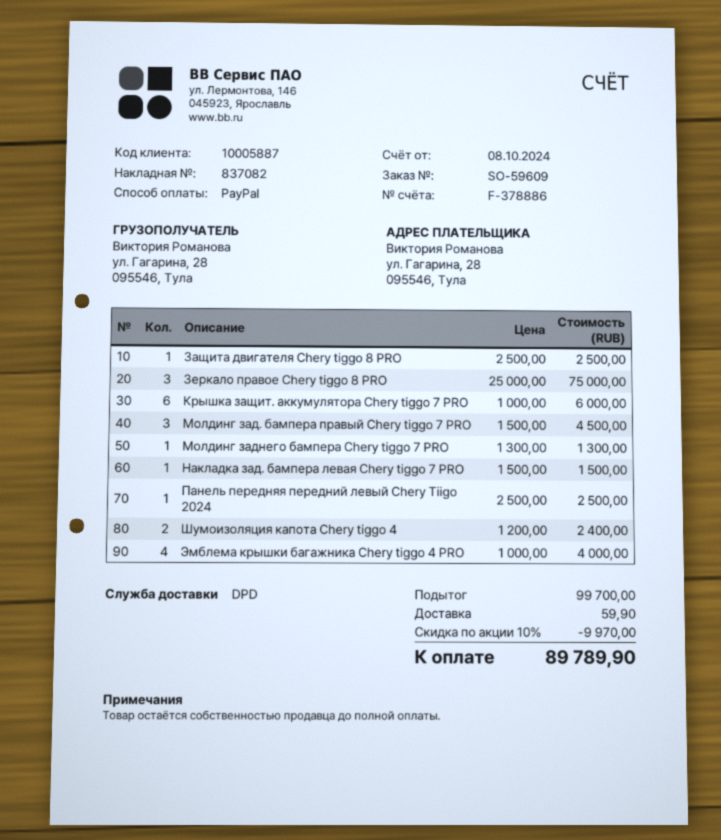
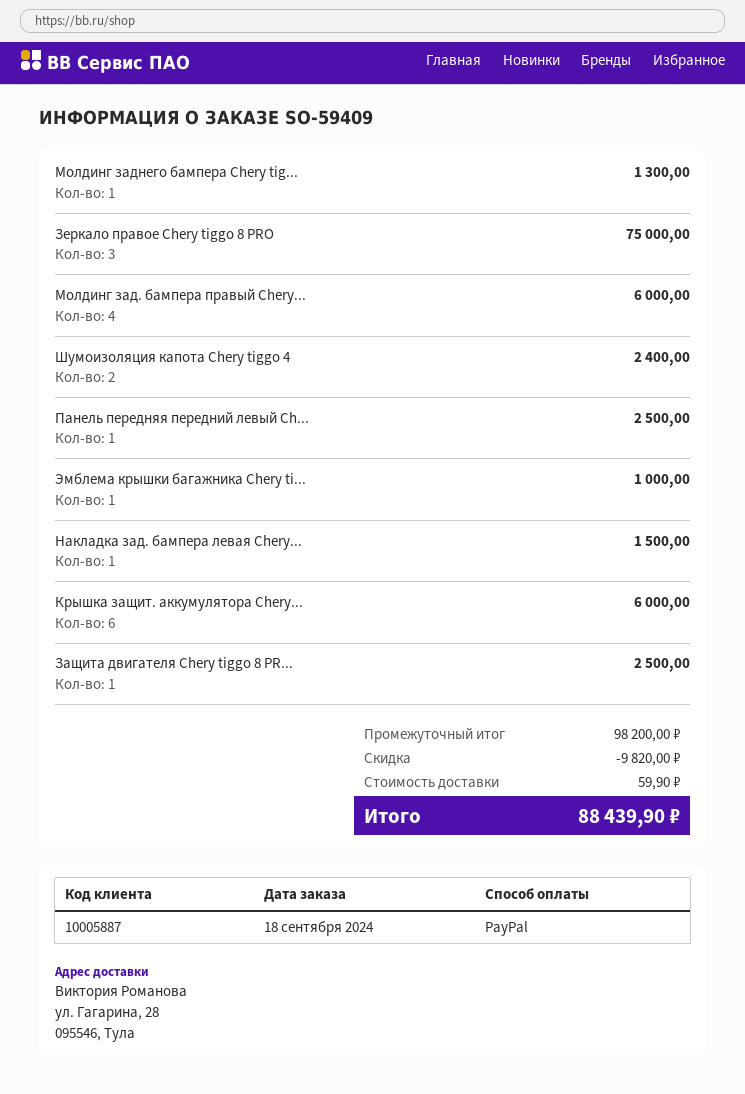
order number: SO-59609 -> SO-59409
Молдинг зад. бампера правый Chery tiggo 7 PRO: 3 for 4500.00 -> 4 for 6000.00
Эмблема крышки багажника Chery tiggo 4 PRO: 4 for 4000.00 -> 1 for 1000.00
subtotal: 99700.00 -> 98200.00
discount: 9970.00 -> 9820.00
total: 89789.90 -> 88439.90

